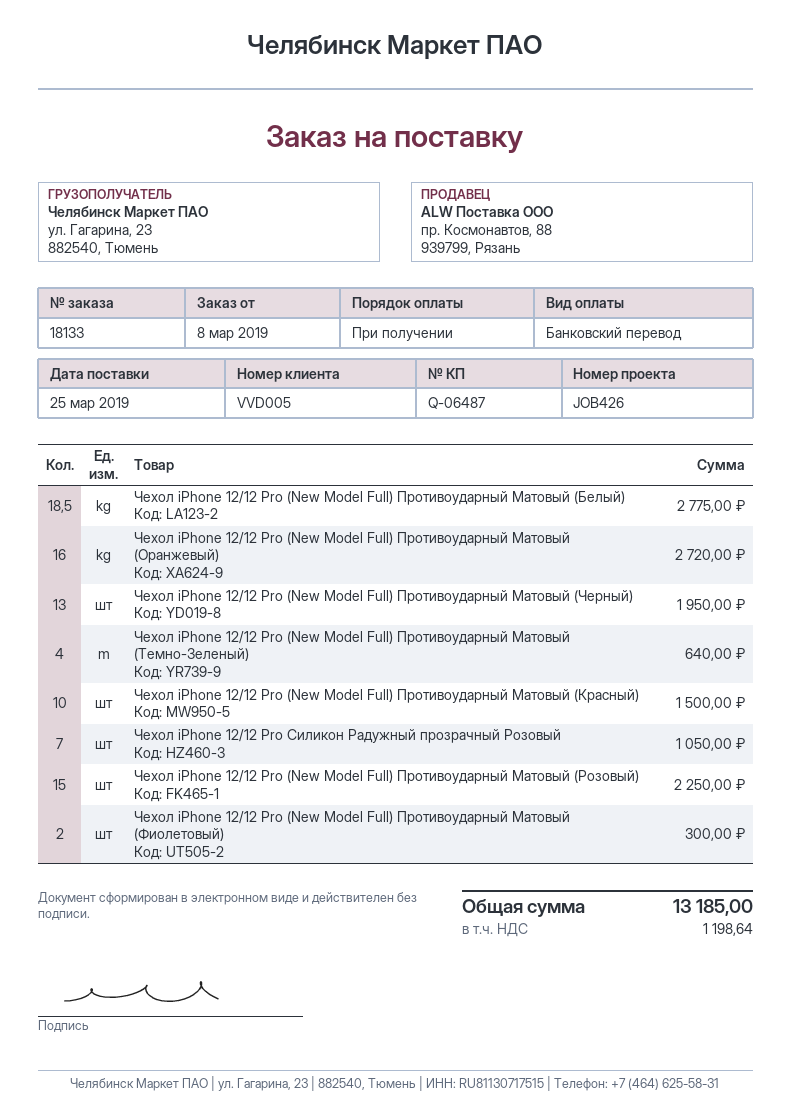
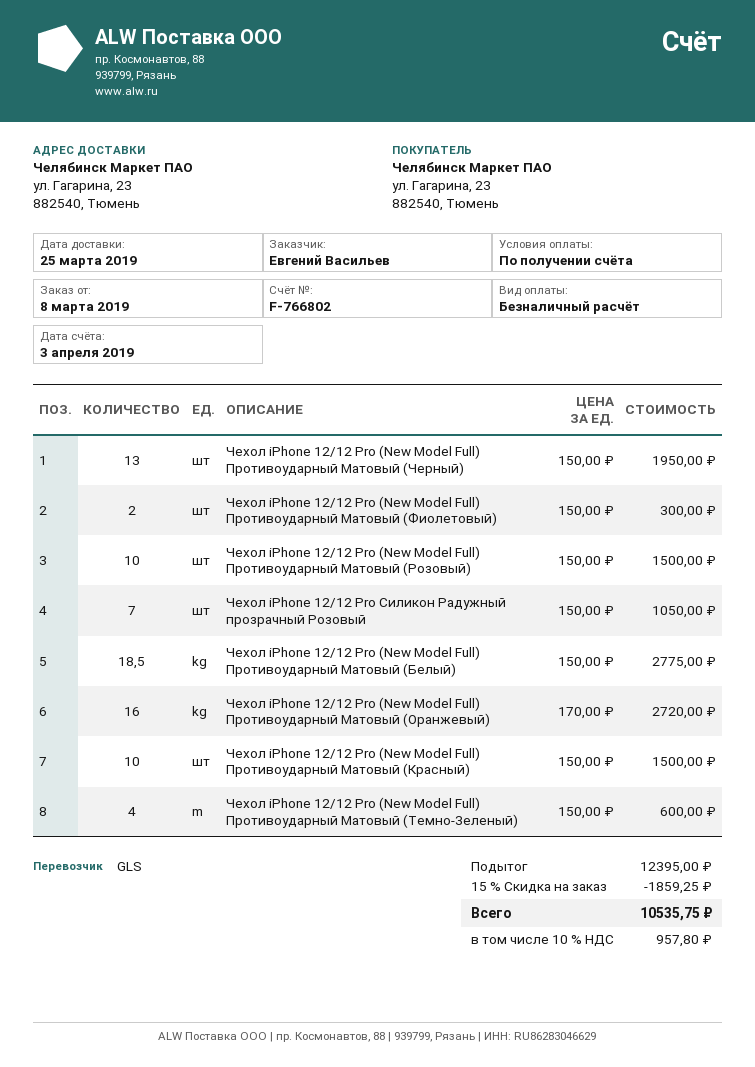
Чехол iPhone 12/12 Pro (New Model Full) Противоударный Матовый (Темно-Зеленый): 4 for 640.00 -> 4 for 600.00
Чехол iPhone 12/12 Pro (New Model Full) Противоударный Матовый (Розовый): 15 for 2250.00 -> 10 for 1500.00
discount: none -> 15% = 1859.25
tax: 1198.64 -> 957.80
total: 13185.00 -> 10535.75

